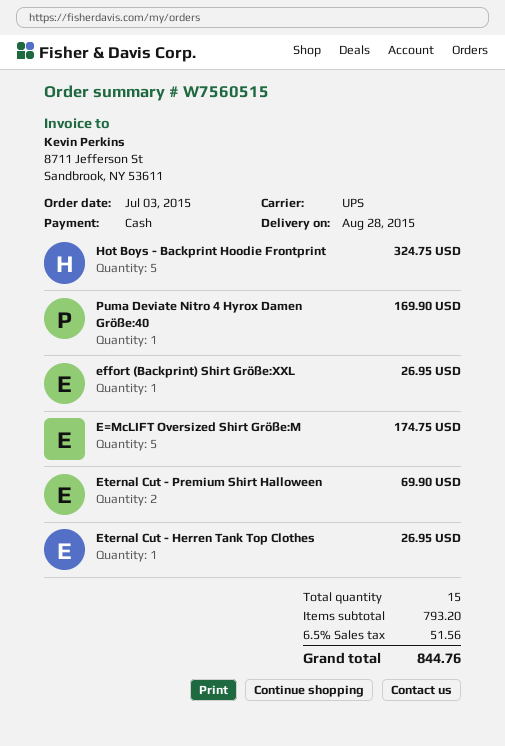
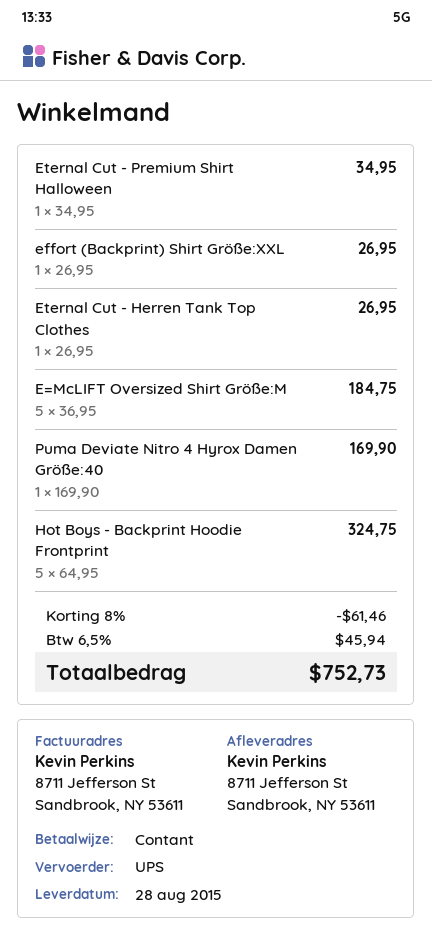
E=McLIFT Oversized Shirt Größe:M: 5 for 174.75 -> 5 for 184.75
Eternal Cut - Premium Shirt Halloween: 2 for 69.90 -> 1 for 34.95
discount: none -> 8% = 61.46
tax: 6.5% = 51.56 -> 6.5% = 45.94
total: 844.76 -> 752.73

